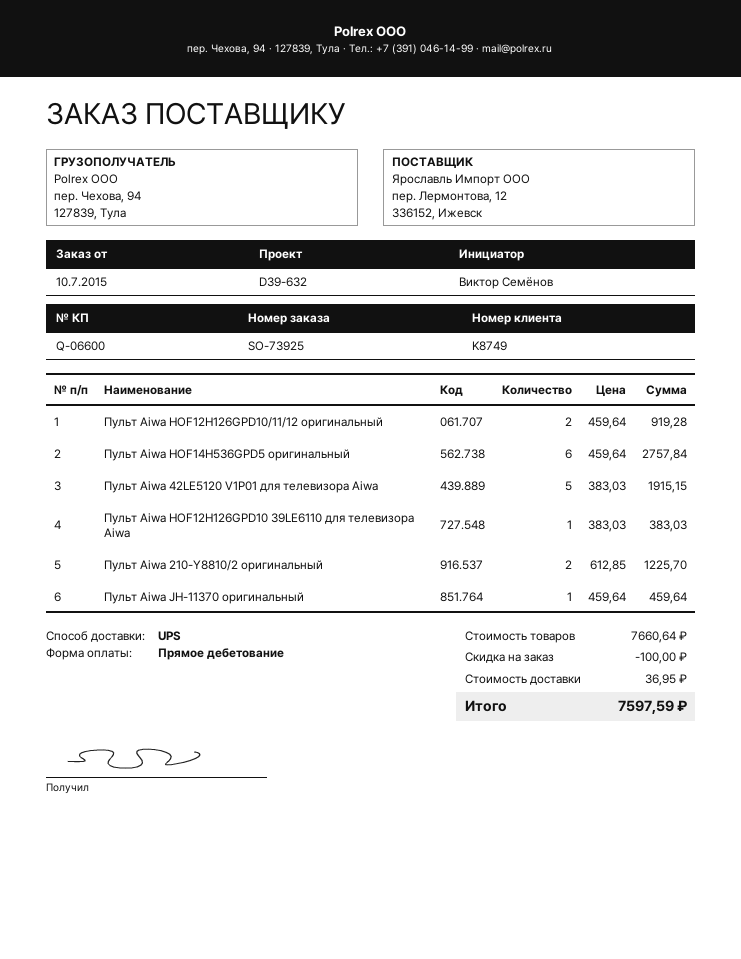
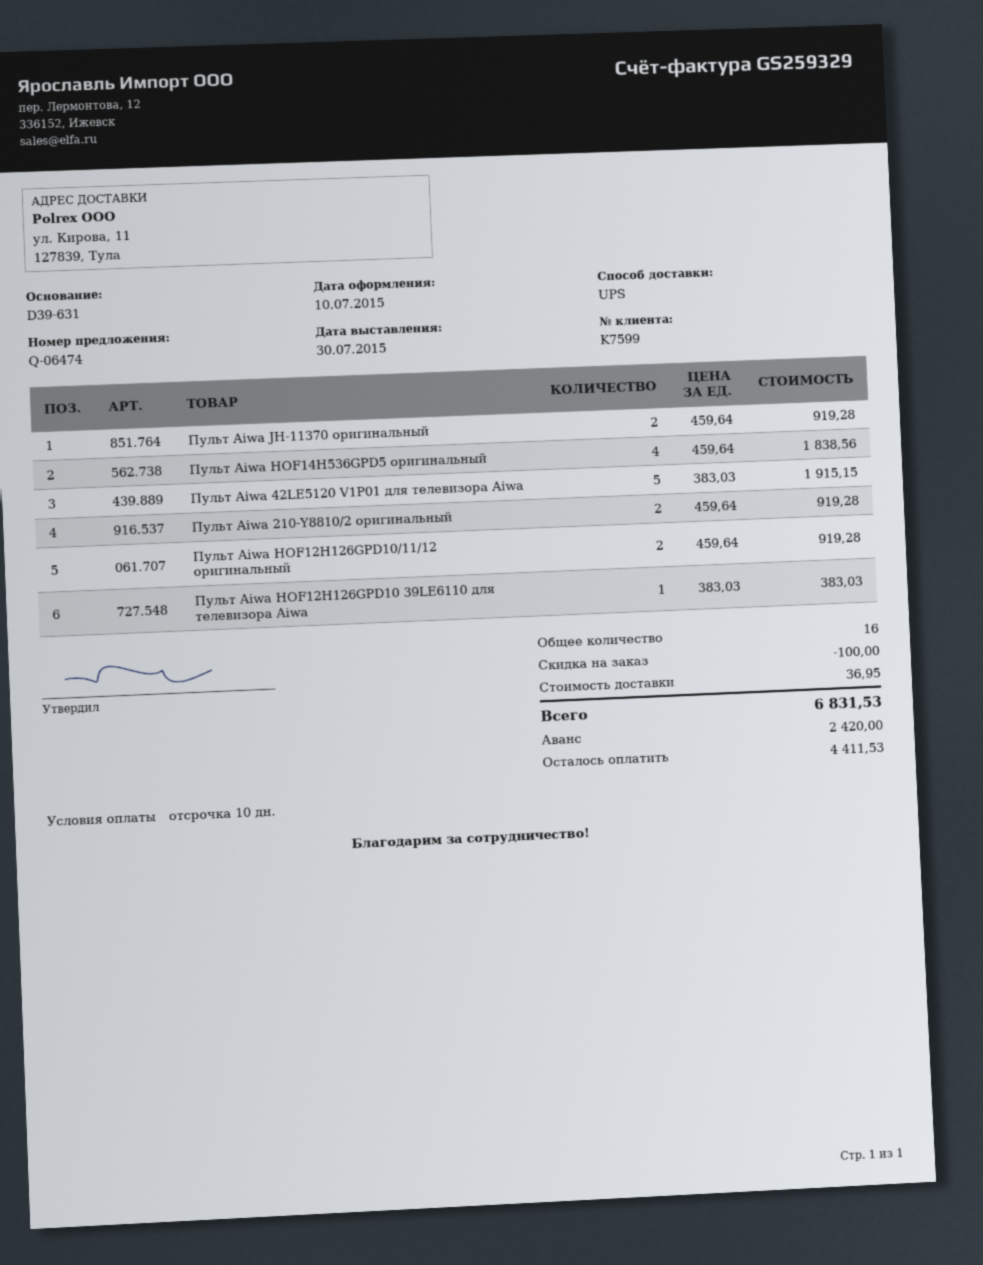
quote number: Q-06600 -> Q-06474
customer number: K8749 -> K7599
reference: D39-632 -> D39-631
ship to: пер. Чехова, 94, 127839, Тула -> ул. Кирова, 11, 127839, Тула
Пульт Aiwa HOF14H536GPD5 оригинальный: 6 x 459.64 = 2757.84 -> 4 x 459.64 = 1838.56
Пульт Aiwa 210-Y8810/2 оригинальный: 2 x 612.85 = 1225.70 -> 2 x 459.64 = 919.28
Пульт Aiwa JH-11370 оригинальный: 1 x 459.64 = 459.64 -> 2 x 459.64 = 919.28
total: 7597.59 -> 6831.53

